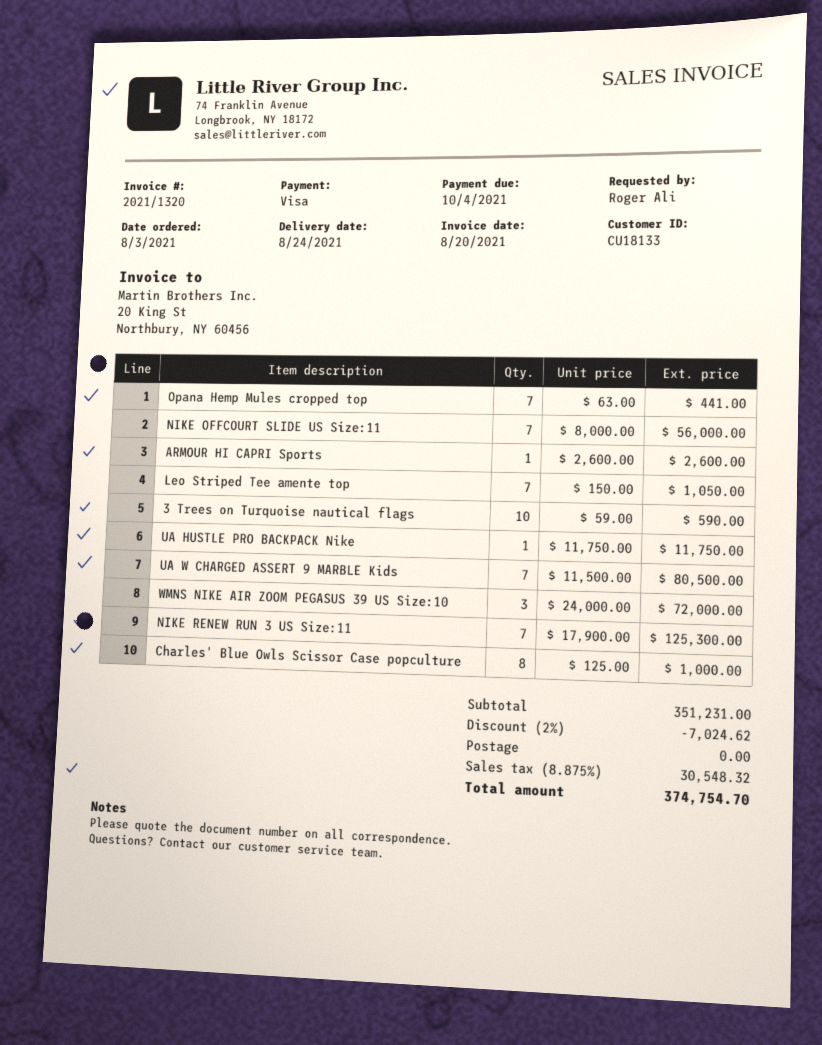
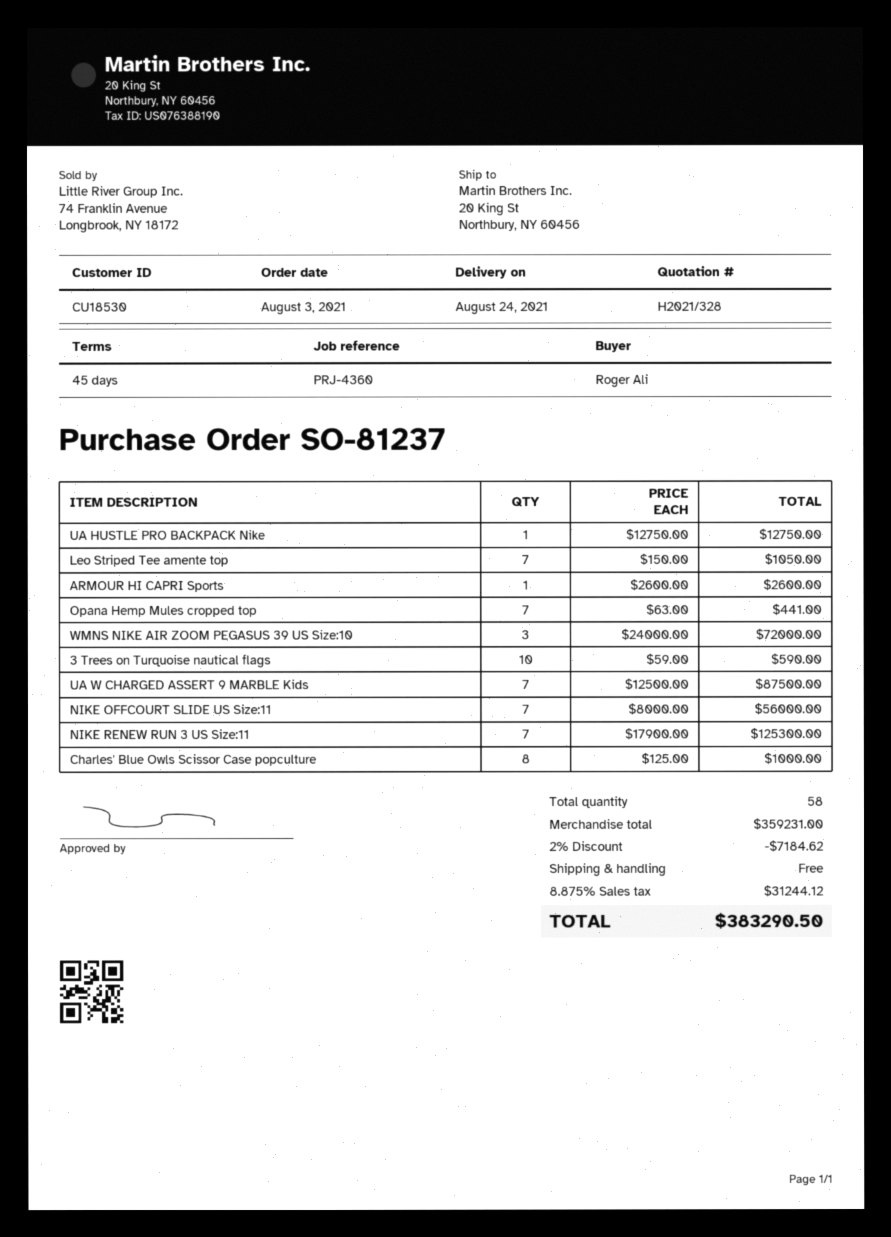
customer number: CU18133 -> CU18530
UA HUSTLE PRO BACKPACK Nike: 1 x 11750.00 = 11750.00 -> 1 x 12750.00 = 12750.00
UA W CHARGED ASSERT 9 MARBLE Kids: 7 x 11500.00 = 80500.00 -> 7 x 12500.00 = 87500.00
subtotal: 351231.00 -> 359231.00
discount: 2% = 7024.62 -> 2% = 7184.62
tax: 8.875% = 30548.32 -> 8.875% = 31244.12
total: 374754.70 -> 383290.50

